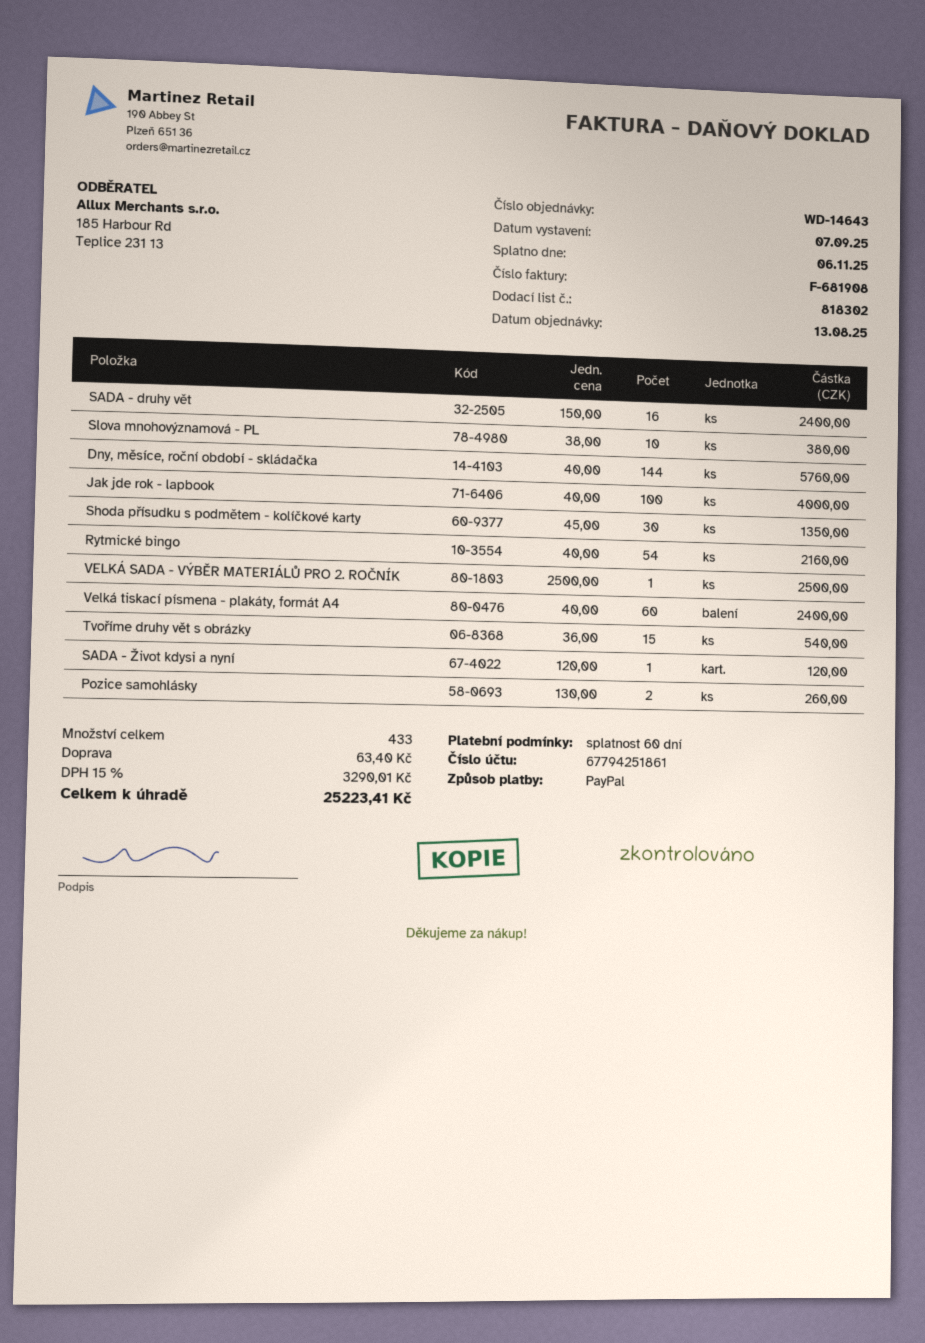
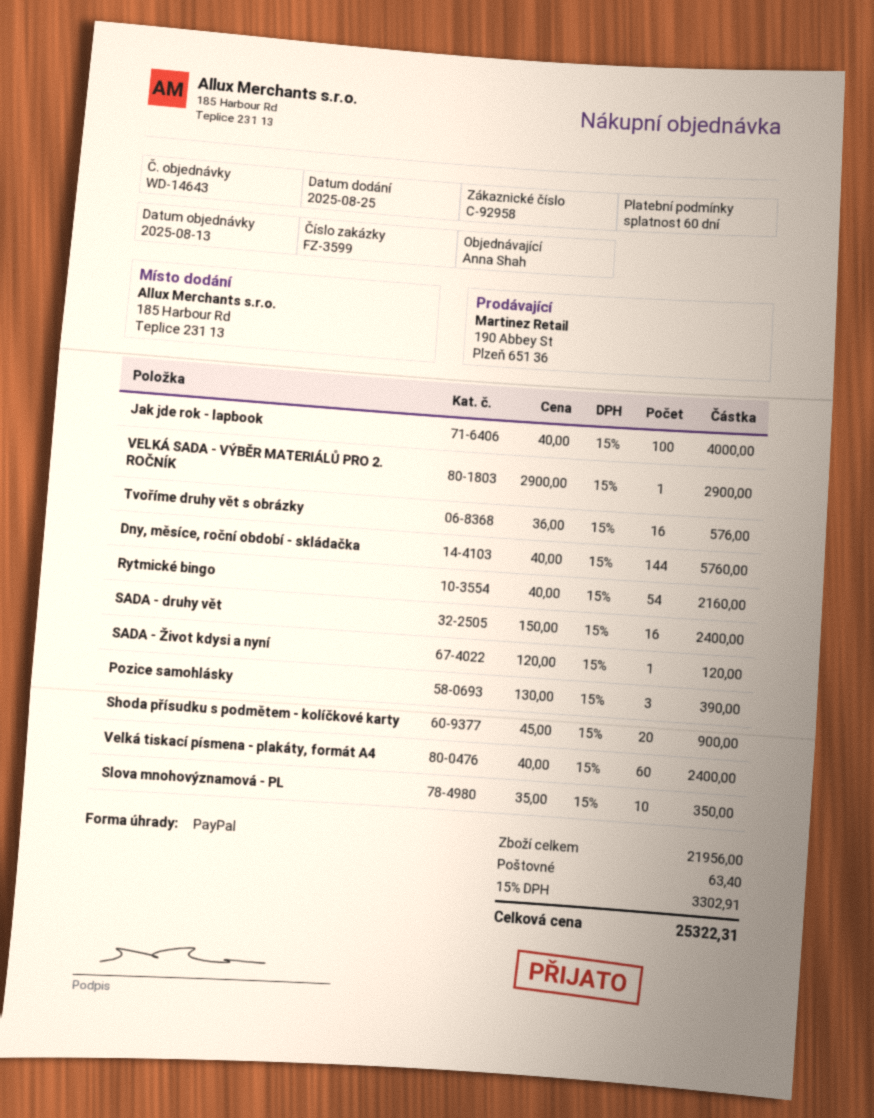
Slova mnohovýznamová - PL: 10 x 38.00 = 380.00 -> 10 x 35.00 = 350.00
Shoda přísudku s podmětem - kolíčkové karty: 30 x 45.00 = 1350.00 -> 20 x 45.00 = 900.00
VELKÁ SADA - VÝBĚR MATERIÁLŮ PRO 2. ROČNÍK: 1 x 2500.00 = 2500.00 -> 1 x 2900.00 = 2900.00
Tvoříme druhy vět s obrázky: 15 x 36.00 = 540.00 -> 16 x 36.00 = 576.00
Pozice samohlásky: 2 x 130.00 = 260.00 -> 3 x 130.00 = 390.00
tax: 15% = 3290.01 -> 15% = 3302.91
total: 25223.41 -> 25322.31

